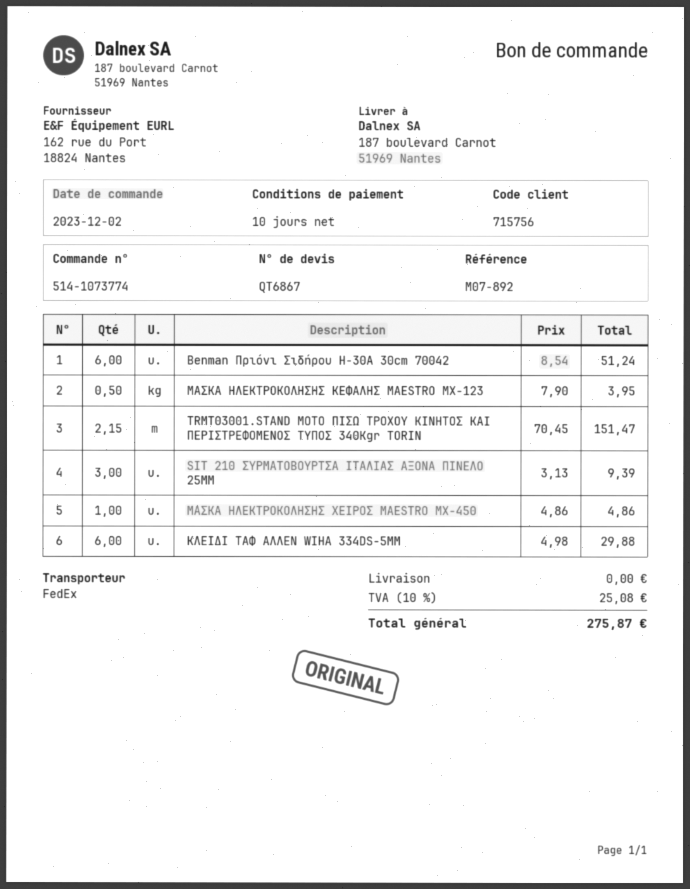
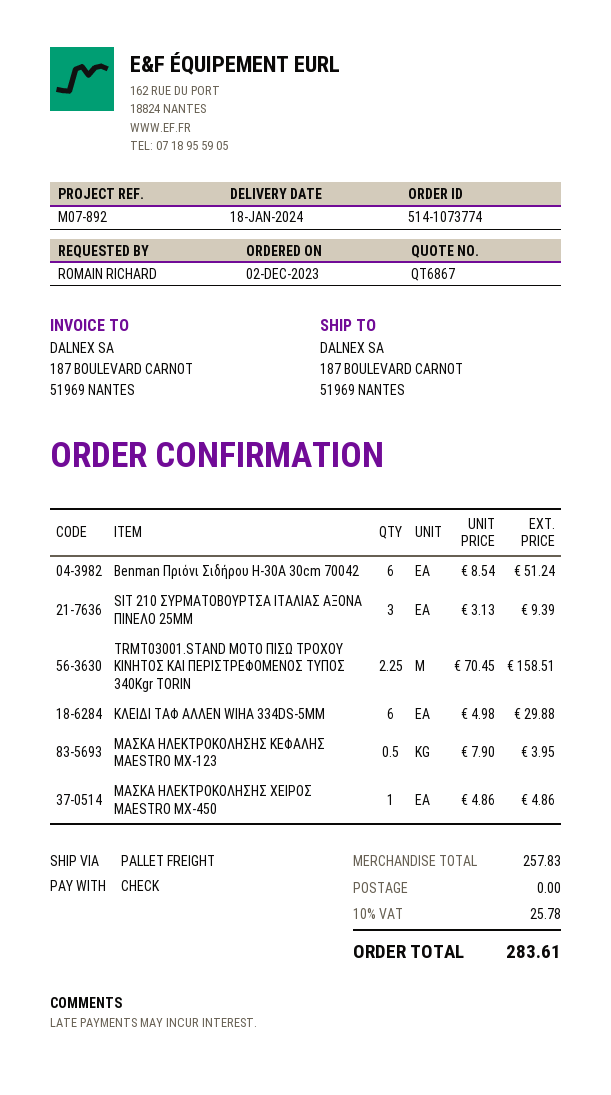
shipping method: FedEx -> pallet freight
TRMT03001.STAND MOTO ΠΙΣΩ ΤΡΟΧΟΥ ΚΙΝΗΤΟΣ ΚΑΙ ΠΕΡΙΣΤΡΕΦΟΜΕΝΟΣ ΤΥΠΟΣ 340Kgr TORIN: 2.15 x 70.45 = 151.47 -> 2.25 x 70.45 = 158.51
tax: 10% = 25.08 -> 10% = 25.78
total: 275.87 -> 283.61

